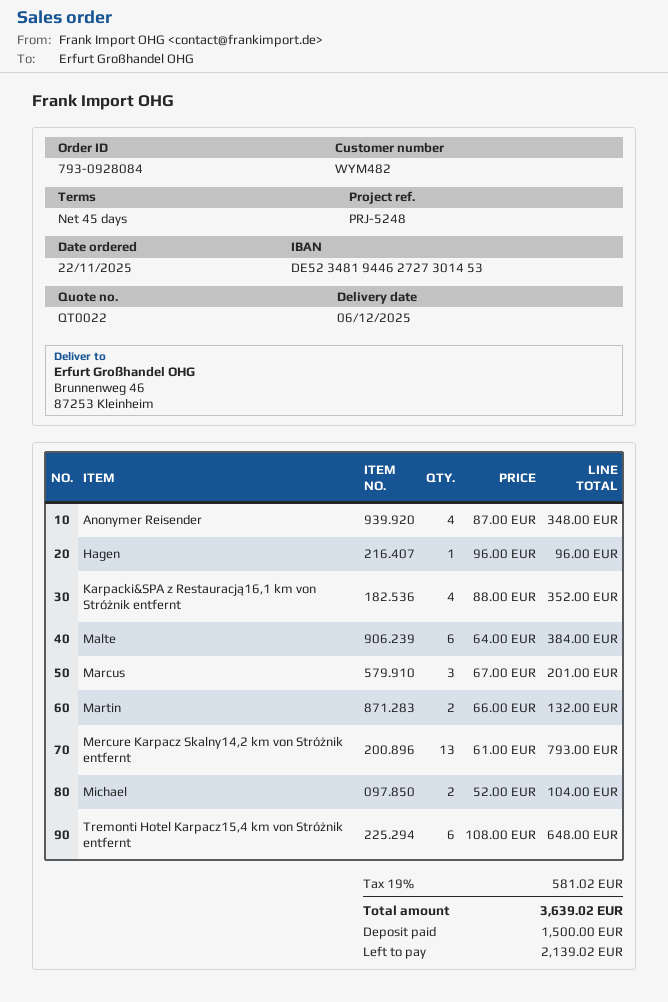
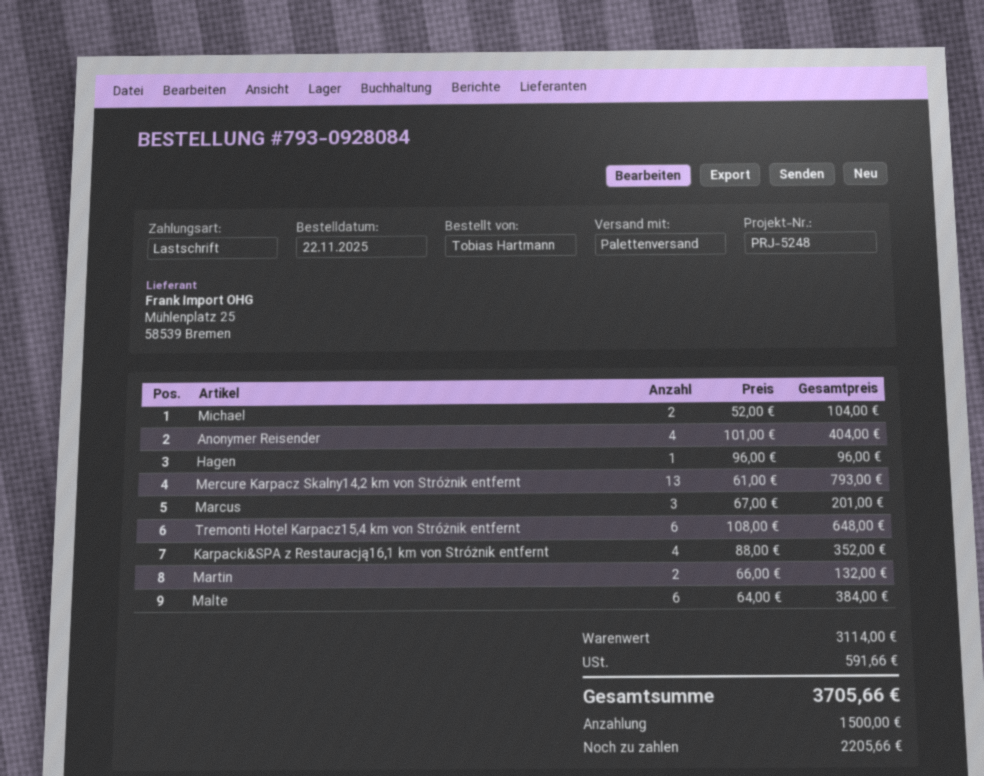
Anonymer Reisender: 4 x 87.00 = 348.00 -> 4 x 101.00 = 404.00
tax: 581.02 -> 591.66
total: 3639.02 -> 3705.66
balance: 2139.02 -> 2205.66

